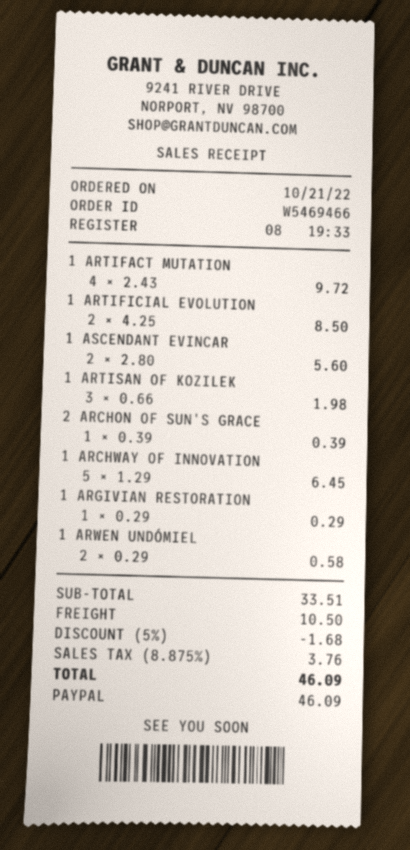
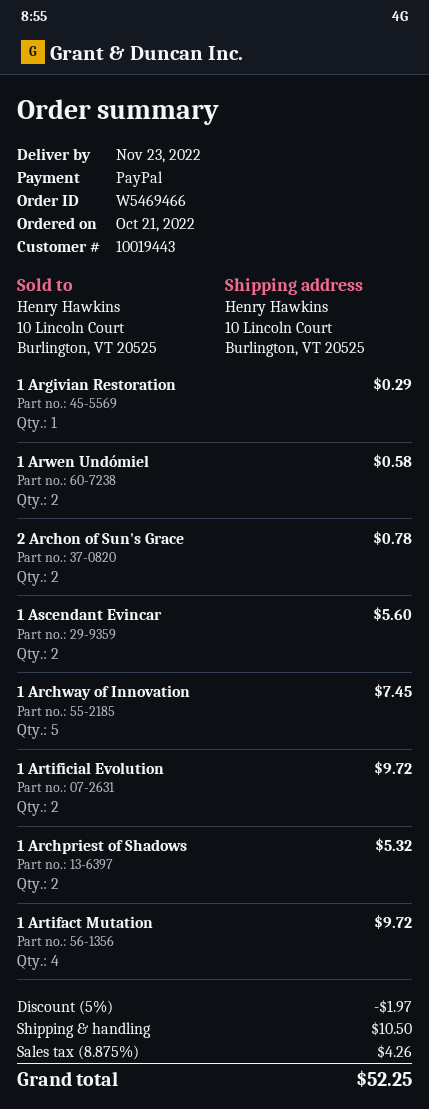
1 ARTIFICIAL EVOLUTION: 2 for 8.50 -> 2 for 9.72
1 ARTISAN OF KOZILEK: 3 for 1.98 -> none
2 ARCHON OF SUN'S GRACE: 1 for 0.39 -> 2 for 0.78
1 ARCHWAY OF INNOVATION: 5 for 6.45 -> 5 for 7.45
1 Archpriest of Shadows: none -> 2 for 5.32
discount: 5% = 1.68 -> 5% = 1.97
tax: 8.875% = 3.76 -> 8.875% = 4.26
total: 46.09 -> 52.25

